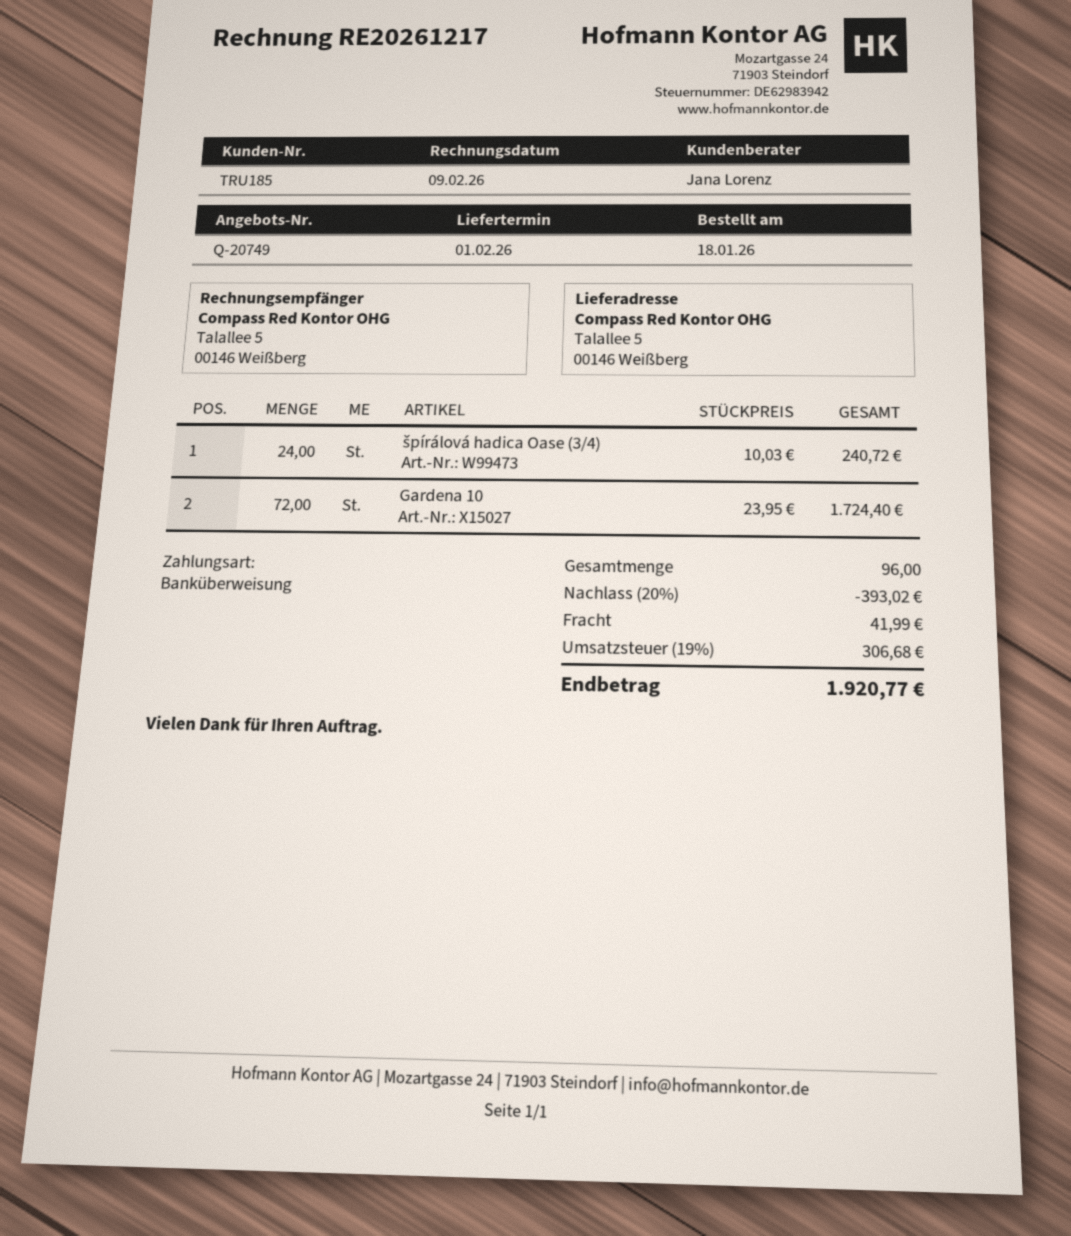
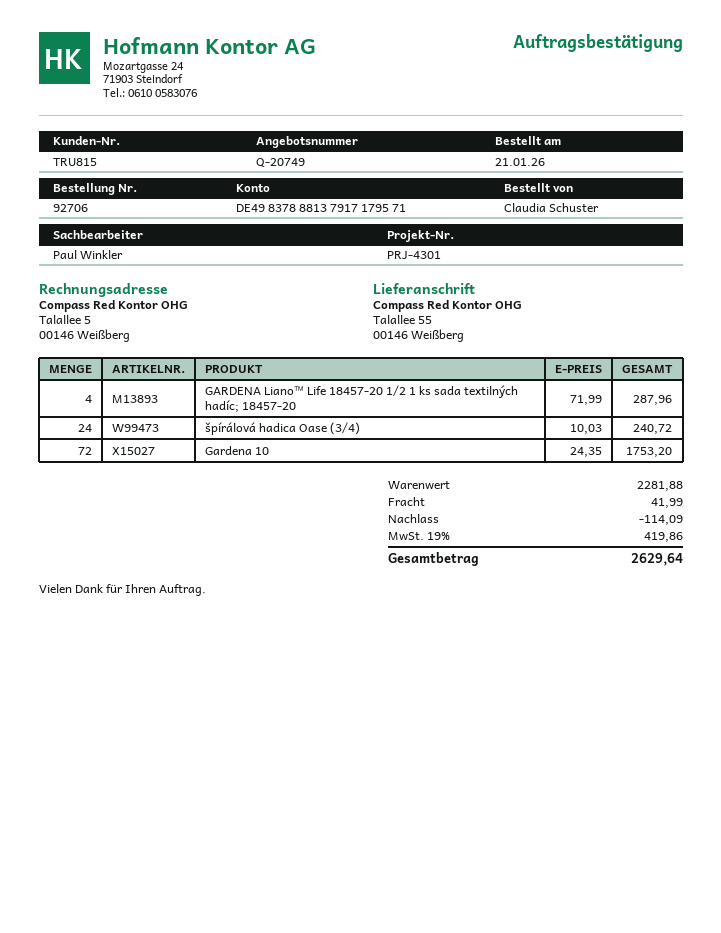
order date: 2026-01-18 -> 2026-01-21
customer number: TRU185 -> TRU815
sales rep: Jana Lorenz -> Paul Winkler
ship to: Talallee 5, 00146 Weißberg -> Talallee 55, 00146 Weißberg
Gardena 10: 72 x 23.95 = 1724.40 -> 72 x 24.35 = 1753.20
GARDENA Liano™ Life 18457-20 1/2 1 ks sada textilných hadíc; 18457-20: none -> 4 x 71.99 = 287.96
discount: 393.02 -> 114.09
tax: 19% = 306.68 -> 19% = 419.86
total: 1920.77 -> 2629.64

